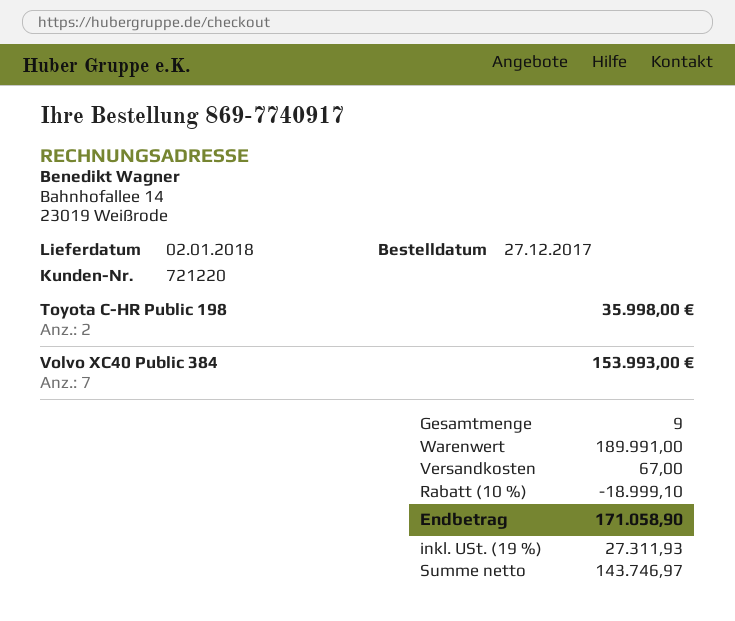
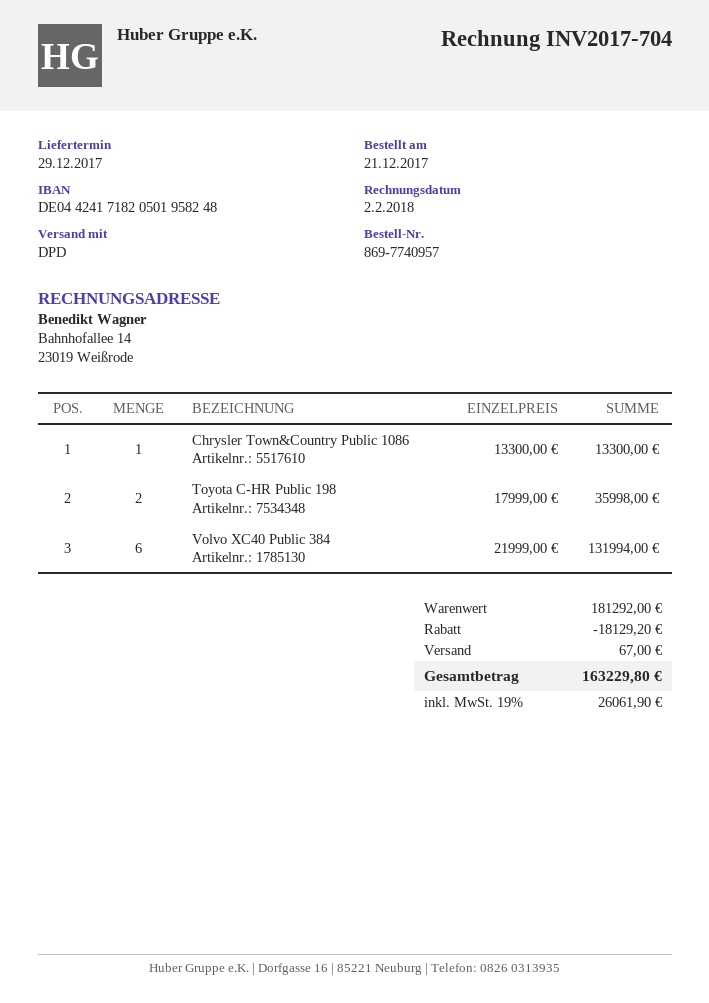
order number: 869-7740917 -> 869-7740957
order date: 2017-12-27 -> 2017-12-21
delivery date: 2018-01-02 -> 2017-12-29
Volvo XC40 Public 384: 7 for 153993.00 -> 6 for 131994.00
Chrysler Town&Country Public 1086: none -> 1 for 13300.00
subtotal: 189991.00 -> 181292.00
discount: 18999.10 -> 18129.20
tax: 19% = 27311.93 -> 19% = 26061.90
total: 171058.90 -> 163229.80

